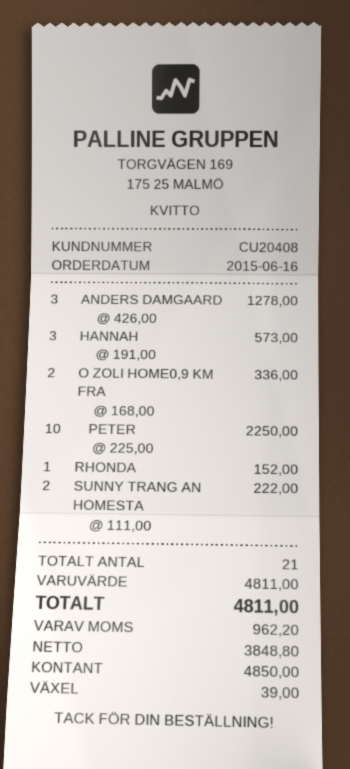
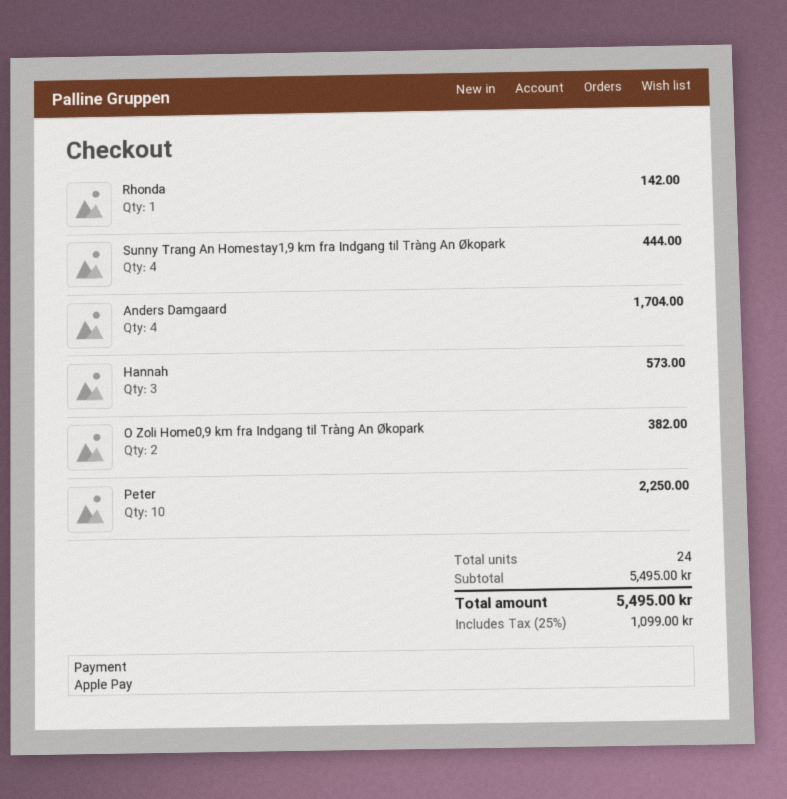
payment method: cash -> Apple Pay
ANDERS DAMGAARD: 3 for 1278.00 -> 4 for 1704.00
O ZOLI HOME0,9 KM FRA: 2 for 336.00 -> 2 for 382.00
RHONDA: 1 for 152.00 -> 1 for 142.00
SUNNY TRANG AN HOMESTA: 2 for 222.00 -> 4 for 444.00
total quantity: 21 -> 24
subtotal: 4811.00 -> 5495.00
tax: 962.20 -> 1099.00
total: 4811.00 -> 5495.00

